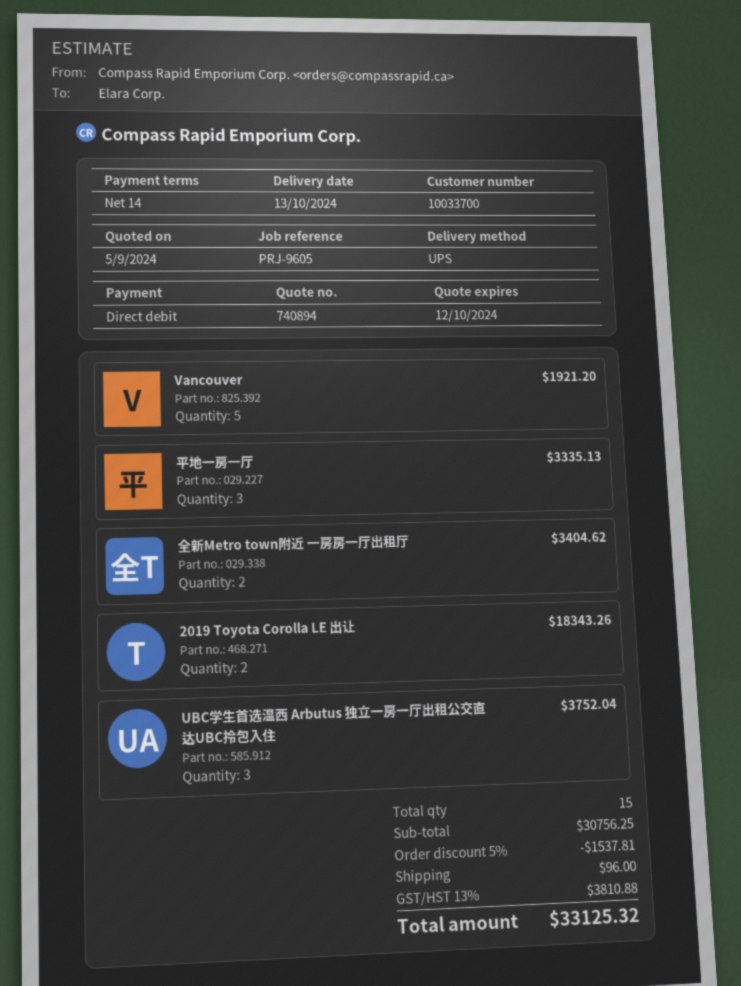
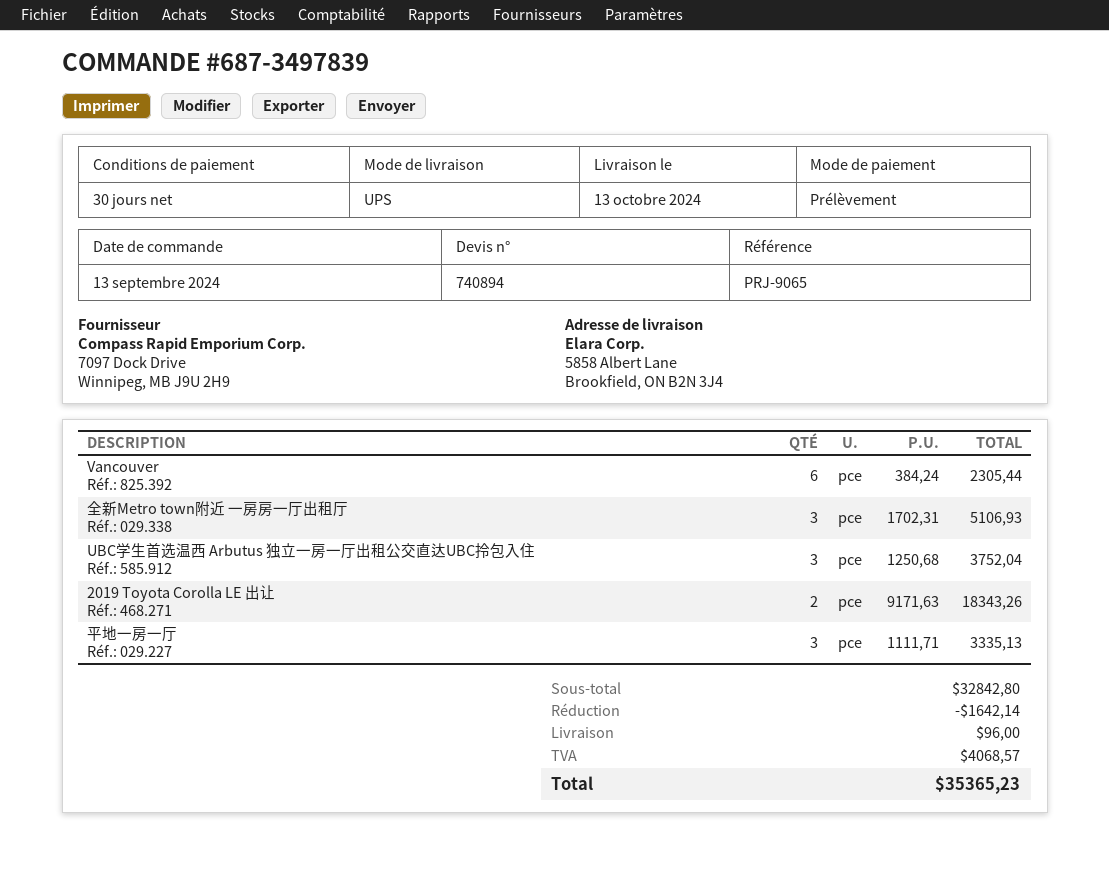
payment terms: 14 days -> 30 days
reference: PRJ-9605 -> PRJ-9065
Vancouver: 5 for 1921.20 -> 6 for 2305.44
全新Metro town附近 一房房一厅出租厅: 2 for 3404.62 -> 3 for 5106.93
subtotal: 30756.25 -> 32842.80
discount: 1537.81 -> 1642.14
tax: 3810.88 -> 4068.57
total: 33125.32 -> 35365.23

